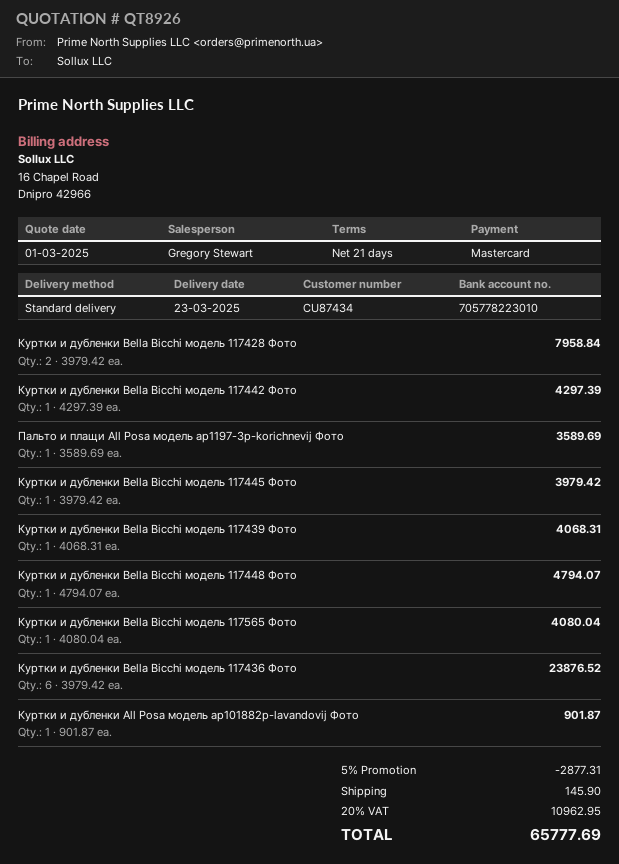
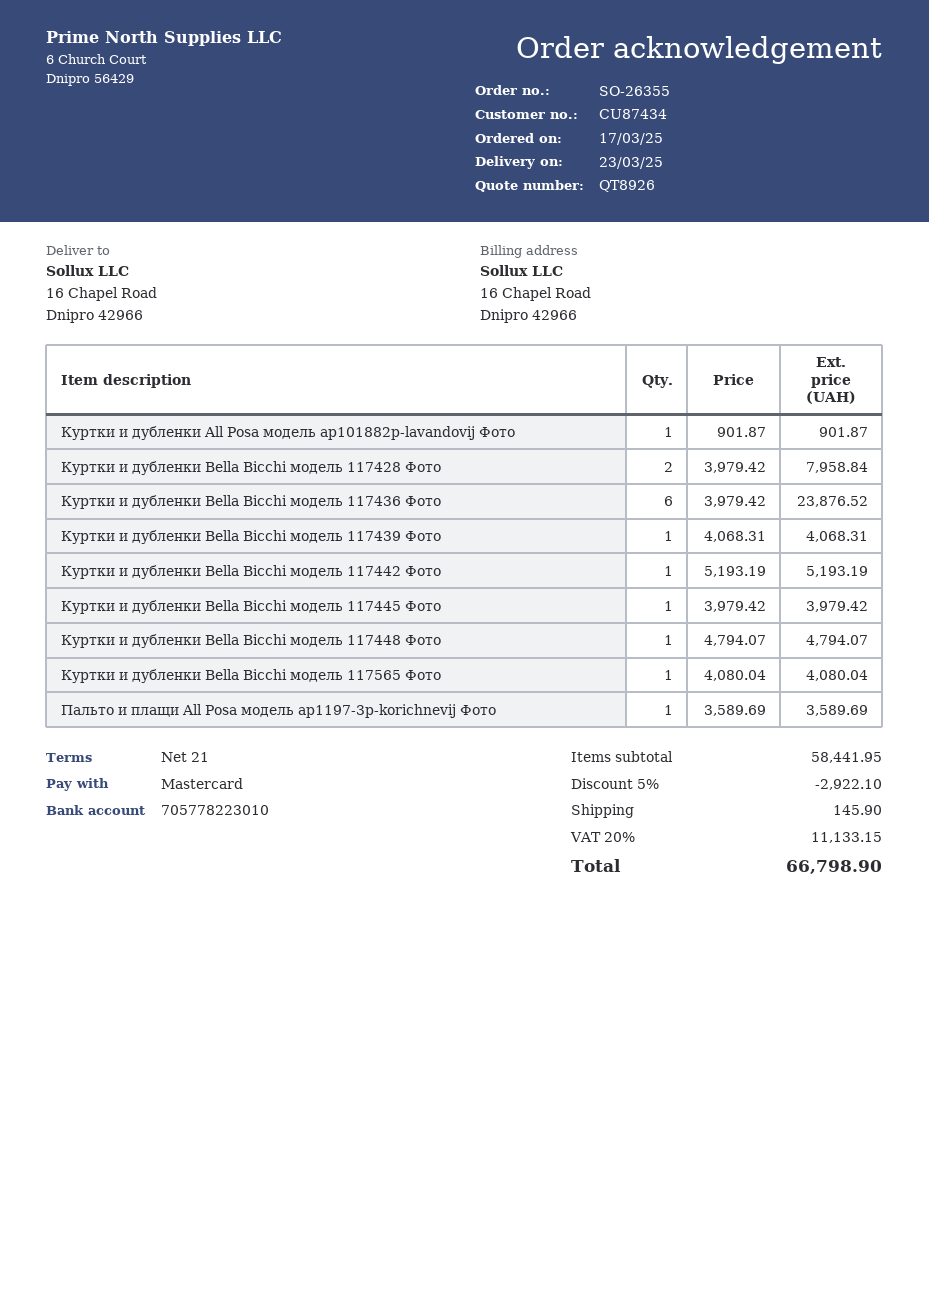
Куртки и дубленки Bella Bicchi модель 117442 Фото: 1 x 4297.39 = 4297.39 -> 1 x 5193.19 = 5193.19
discount: 5% = 2877.31 -> 5% = 2922.10
tax: 20% = 10962.95 -> 20% = 11133.15
total: 65777.69 -> 66798.90

